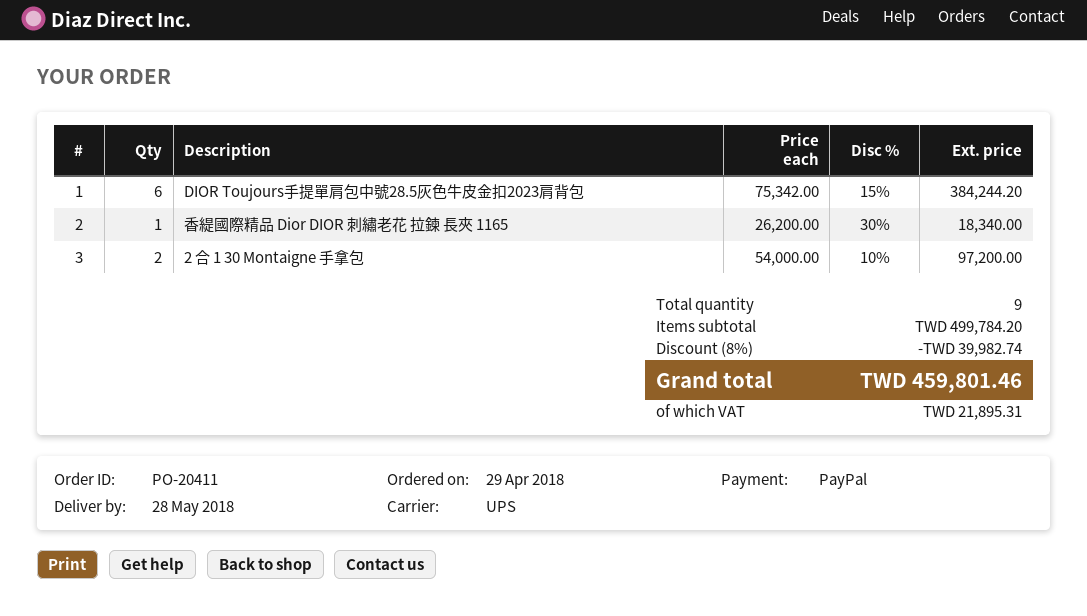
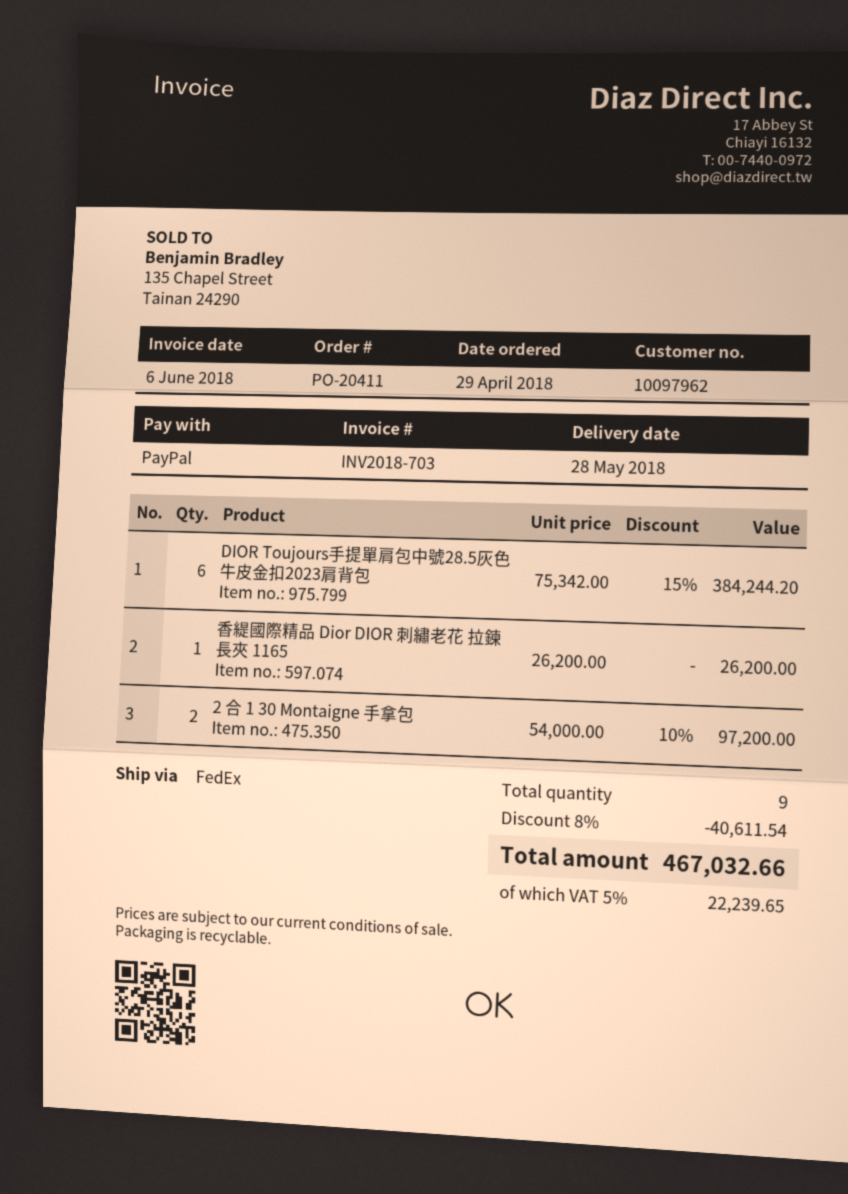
shipping method: UPS -> FedEx
香緹國際精品 Dior DIOR 刺繡老花 拉鍊 長夾 1165: 1 x 26200.00 - 30% = 18340.00 -> 1 x 26200.00 = 26200.00
discount: 8% = 39982.74 -> 8% = 40611.54
tax: 21895.31 -> 22239.65
total: 459801.46 -> 467032.66

